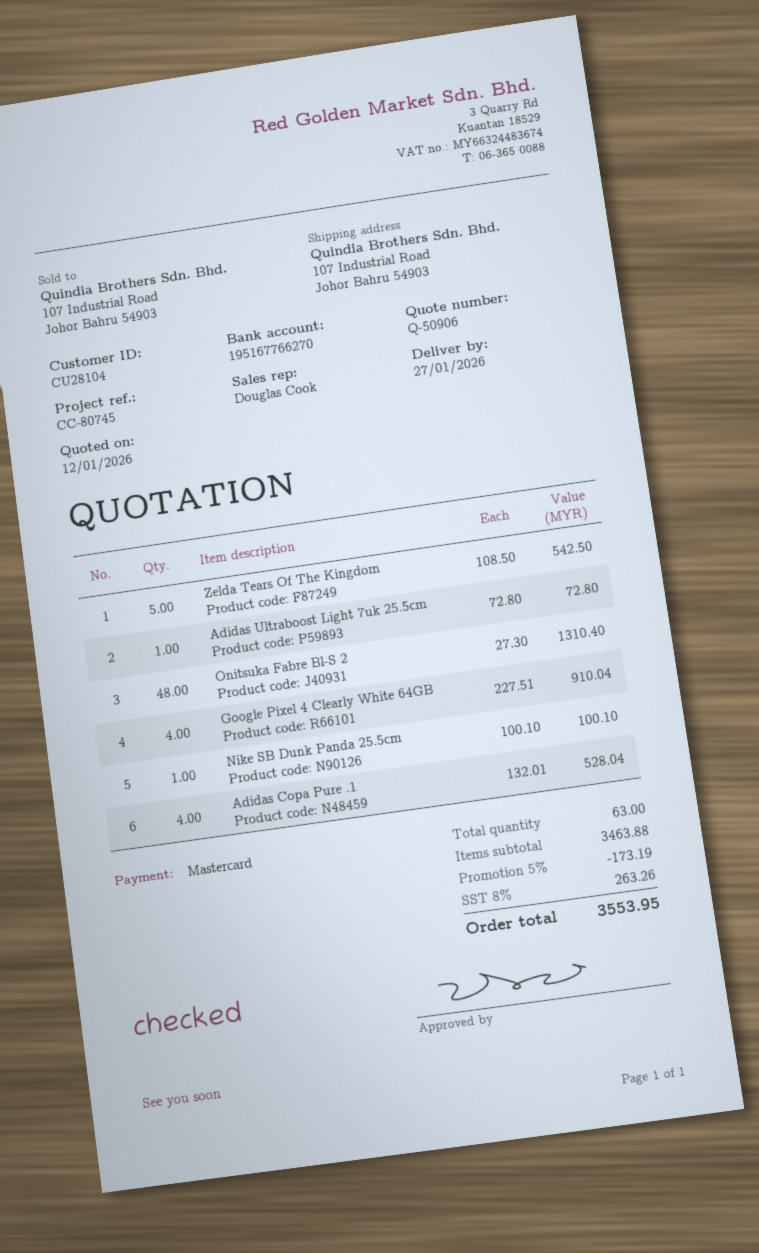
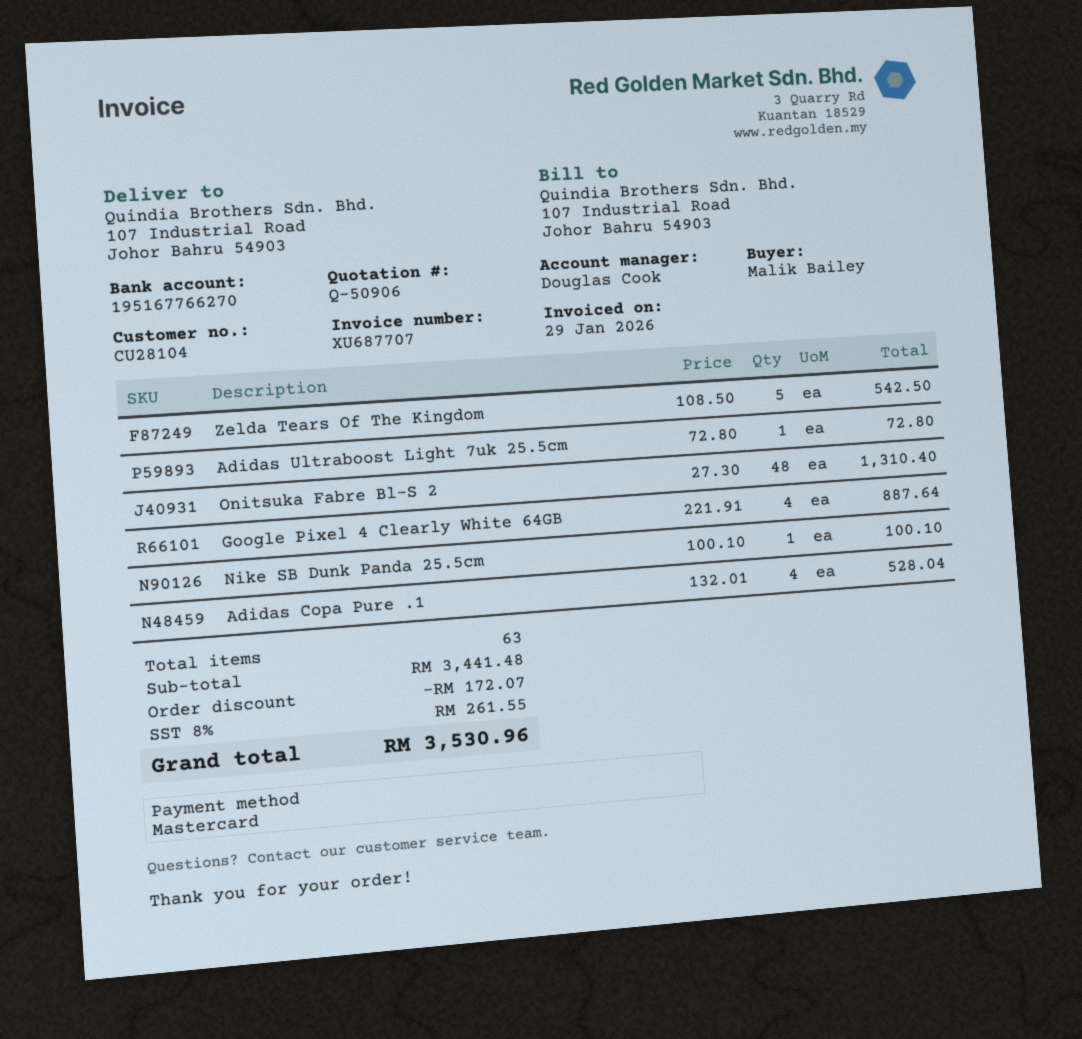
Google Pixel 4 Clearly White 64GB: 4 x 227.51 = 910.04 -> 4 x 221.91 = 887.64
subtotal: 3463.88 -> 3441.48
discount: 173.19 -> 172.07
tax: 8% = 263.26 -> 8% = 261.55
total: 3553.95 -> 3530.96

